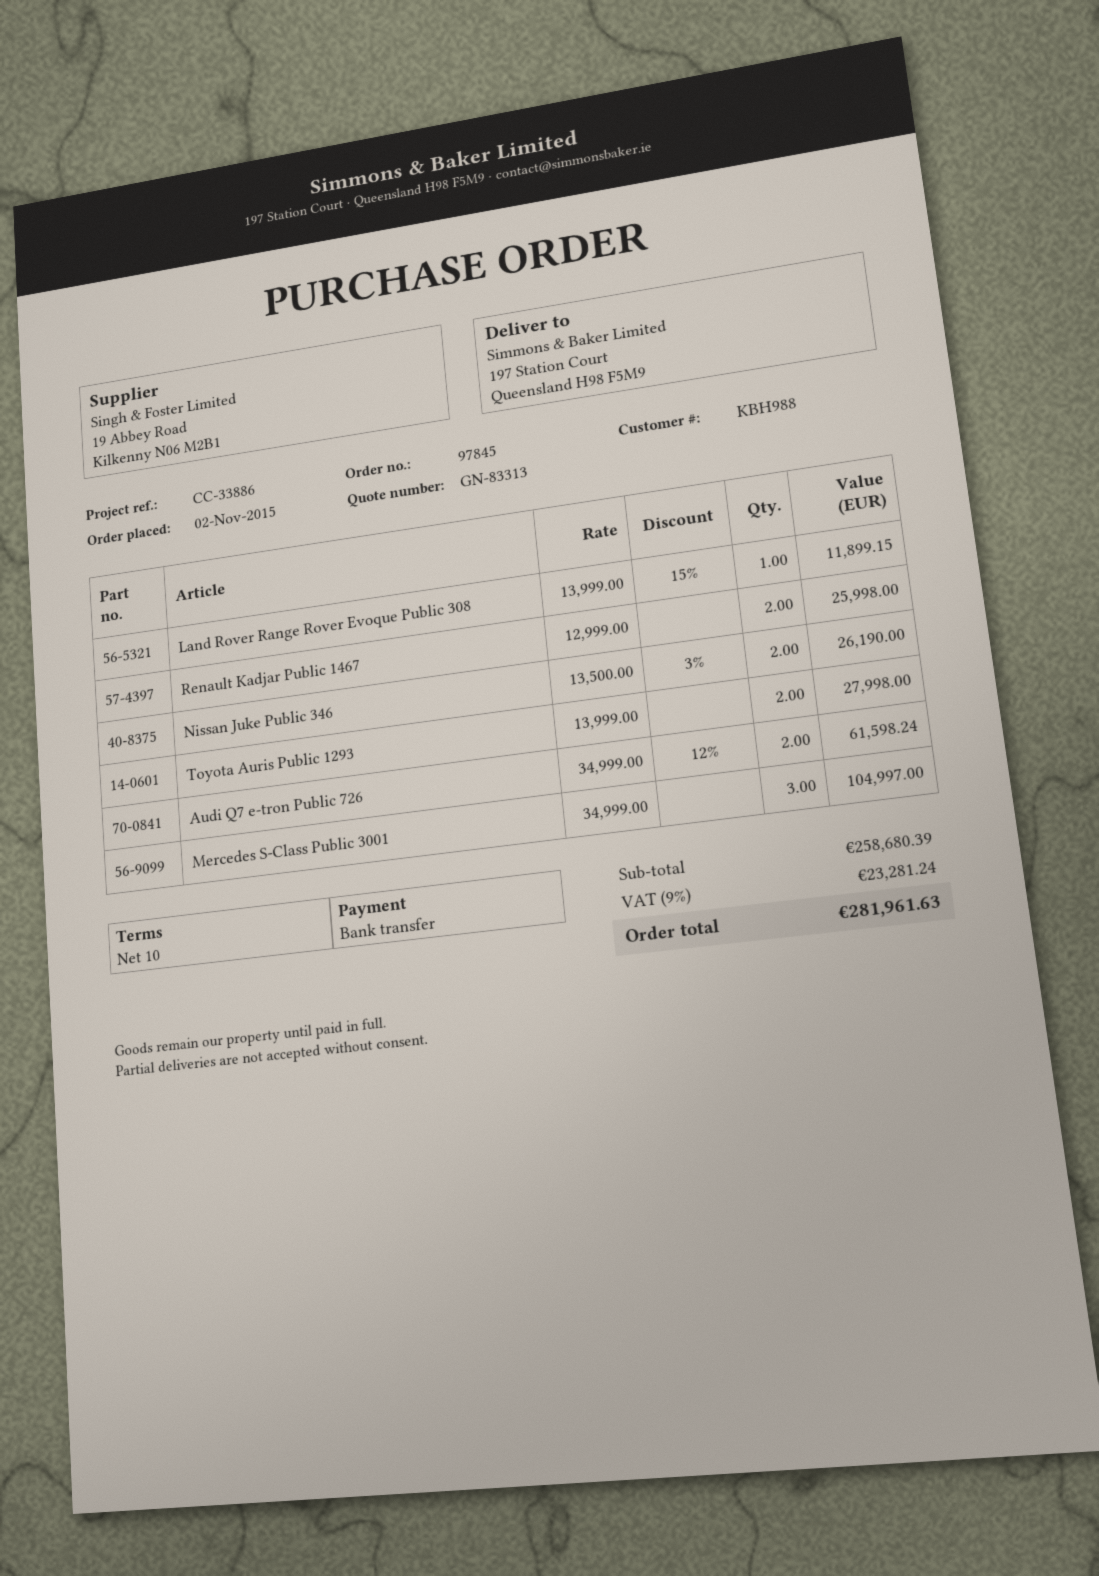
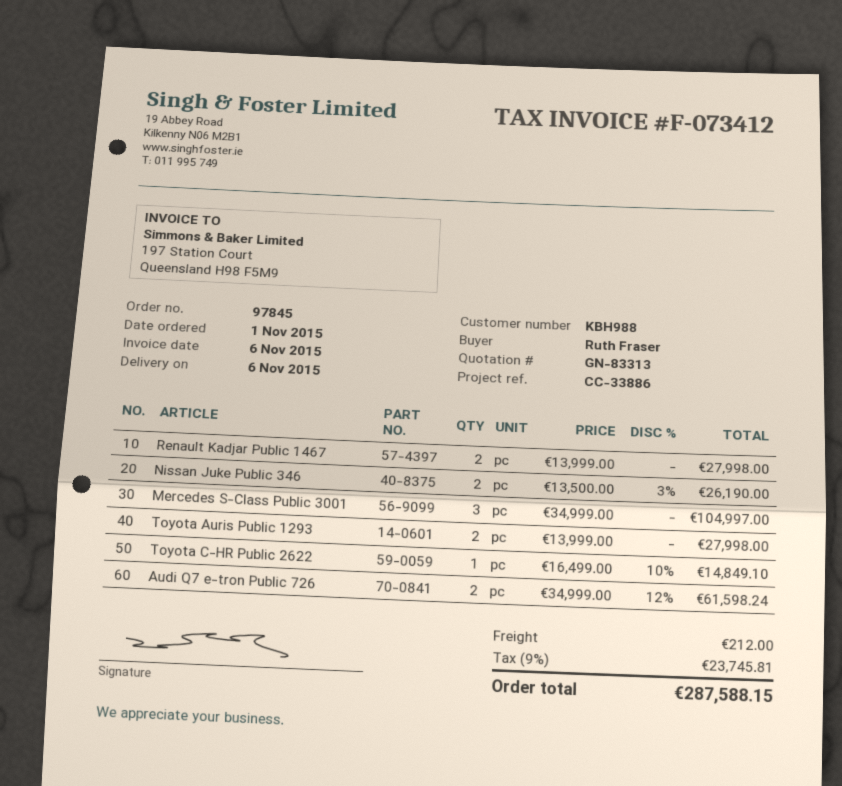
order date: 2015-11-02 -> 2015-11-01
Land Rover Range Rover Evoque Public 308: 1 x 13999.00 - 15% = 11899.15 -> none
Renault Kadjar Public 1467: 2 x 12999.00 = 25998.00 -> 2 x 13999.00 = 27998.00
Toyota C-HR Public 2622: none -> 1 x 16499.00 - 10% = 14849.10
shipping: none -> 212.00
tax: 9% = 23281.24 -> 9% = 23745.81
total: 281961.63 -> 287588.15

